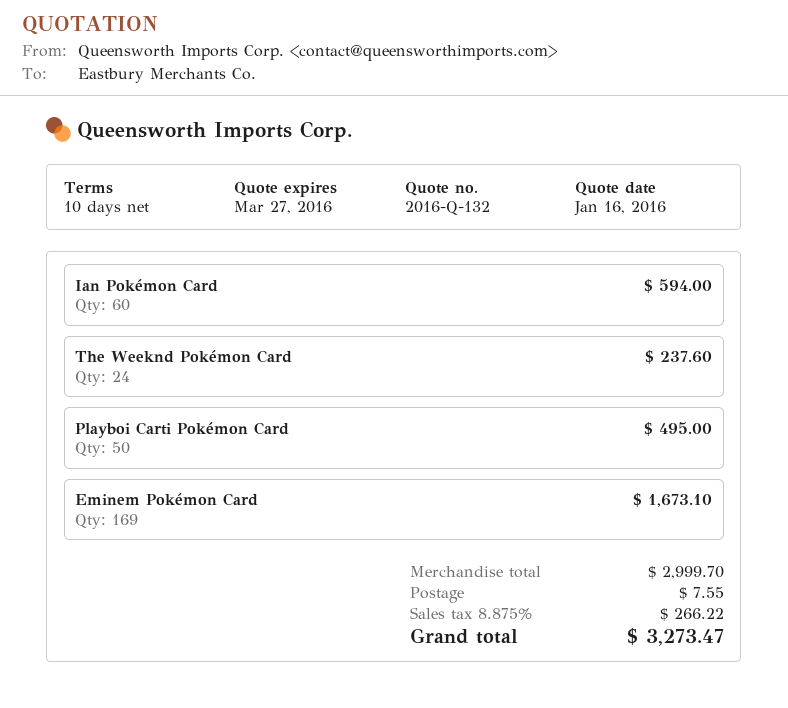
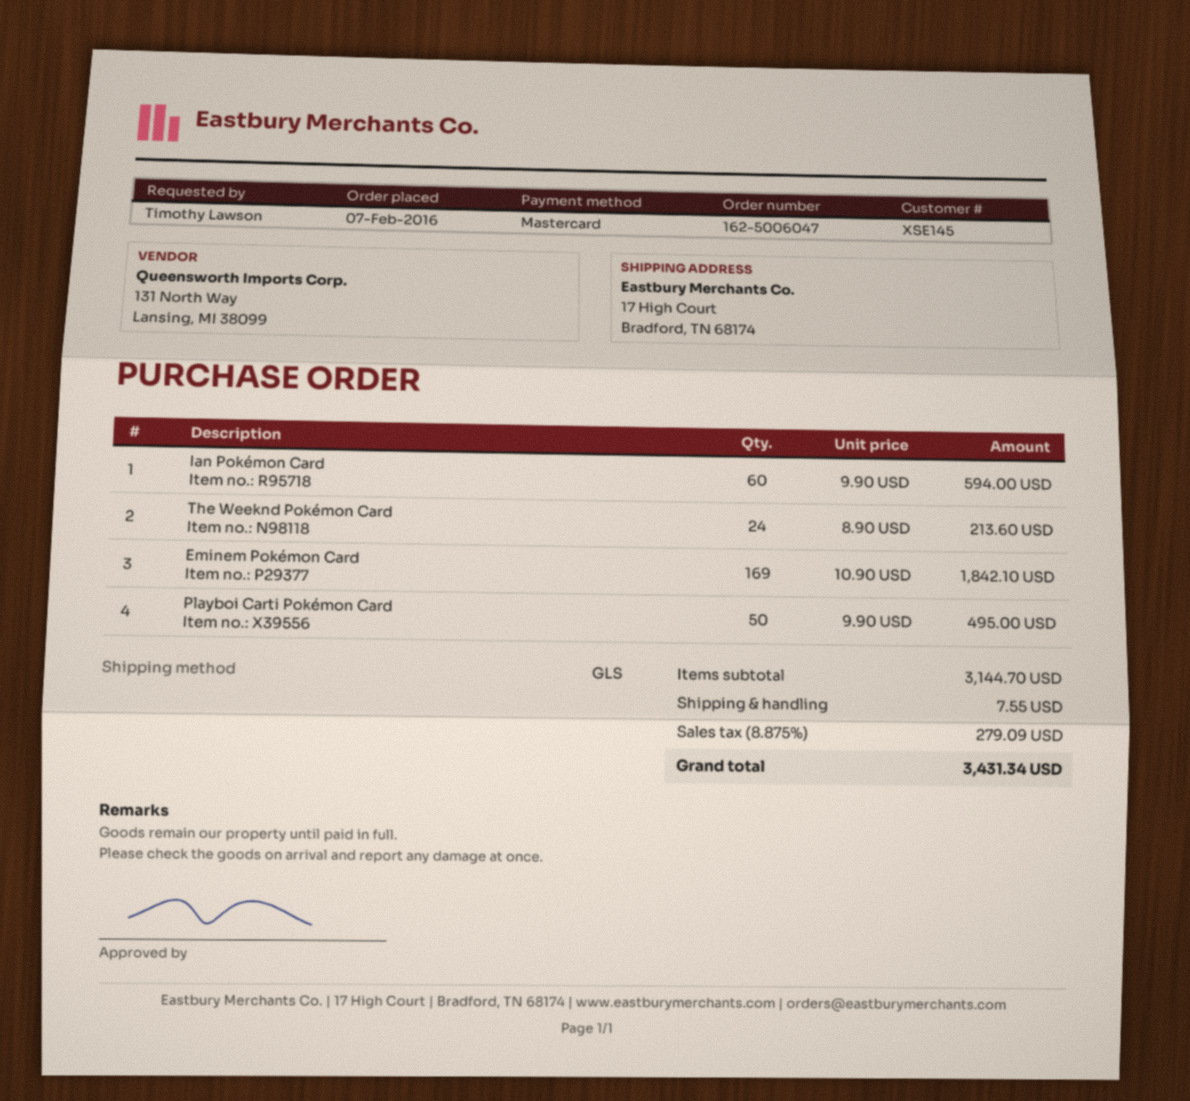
The Weeknd Pokémon Card: 24 for 237.60 -> 24 for 213.60
Eminem Pokémon Card: 169 for 1673.10 -> 169 for 1842.10
subtotal: 2999.70 -> 3144.70
tax: 8.875% = 266.22 -> 8.875% = 279.09
total: 3273.47 -> 3431.34

